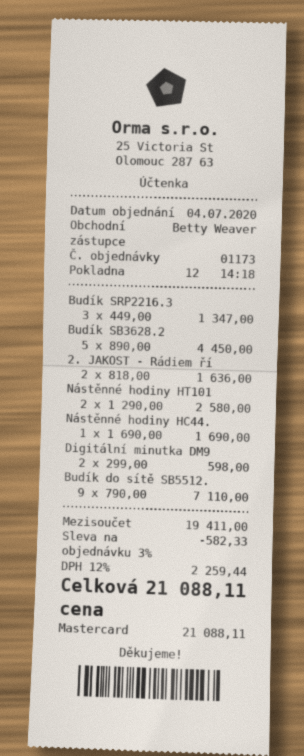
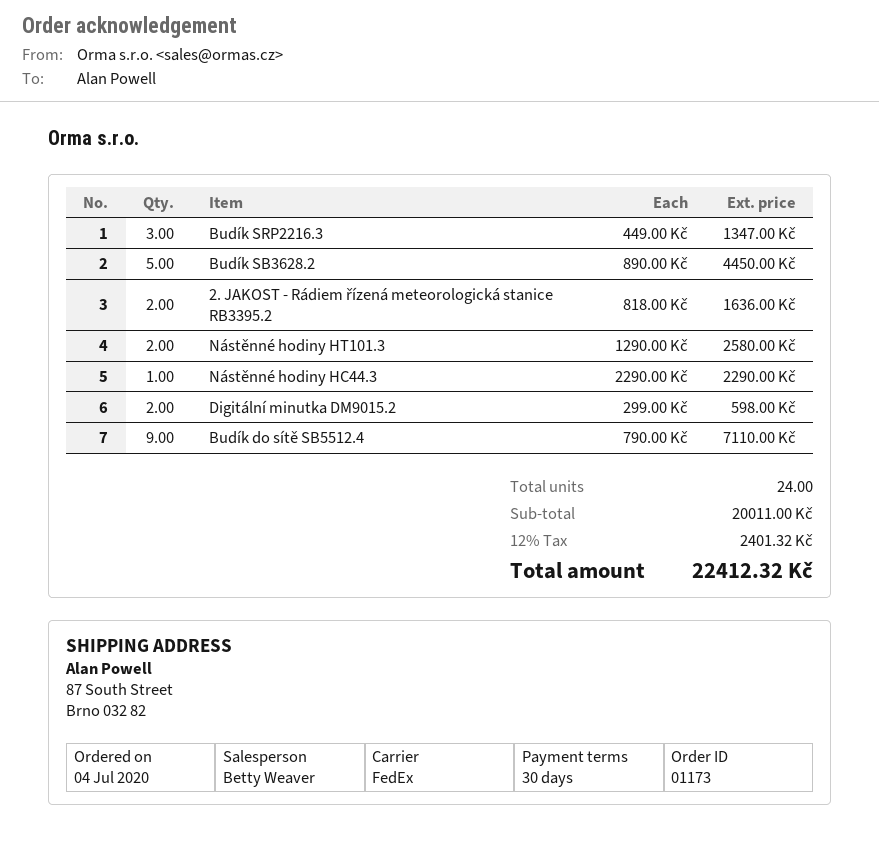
Nástěnné hodiny HC44.: 1 x 1690.00 = 1690.00 -> 1 x 2290.00 = 2290.00
subtotal: 19411.00 -> 20011.00
discount: 3% = 582.33 -> none
tax: 12% = 2259.44 -> 12% = 2401.32
total: 21088.11 -> 22412.32

